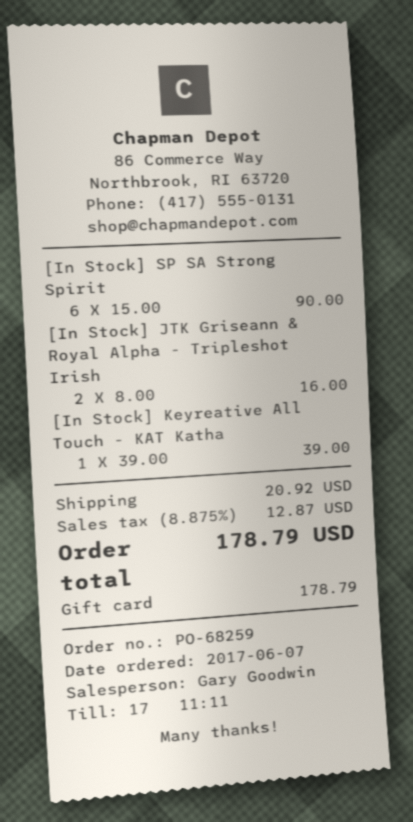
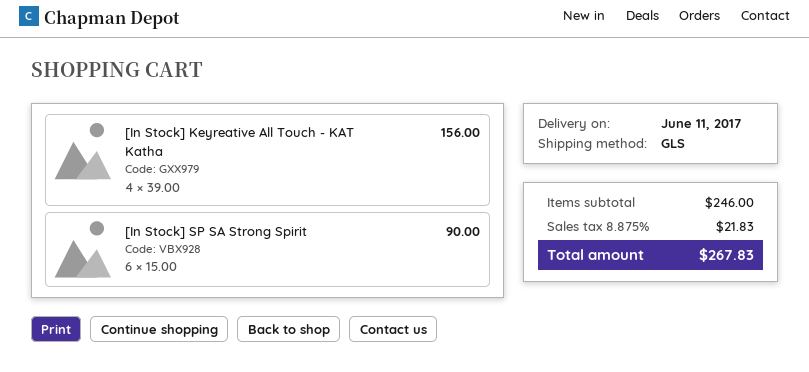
[In Stock] JTK Griseann & Royal Alpha - Tripleshot Irish: 2 x 8.00 = 16.00 -> none
[In Stock] Keyreative All Touch - KAT Katha: 1 x 39.00 = 39.00 -> 4 x 39.00 = 156.00
shipping: 20.92 -> none
tax: 8.875% = 12.87 -> 8.875% = 21.83
total: 178.79 -> 267.83

